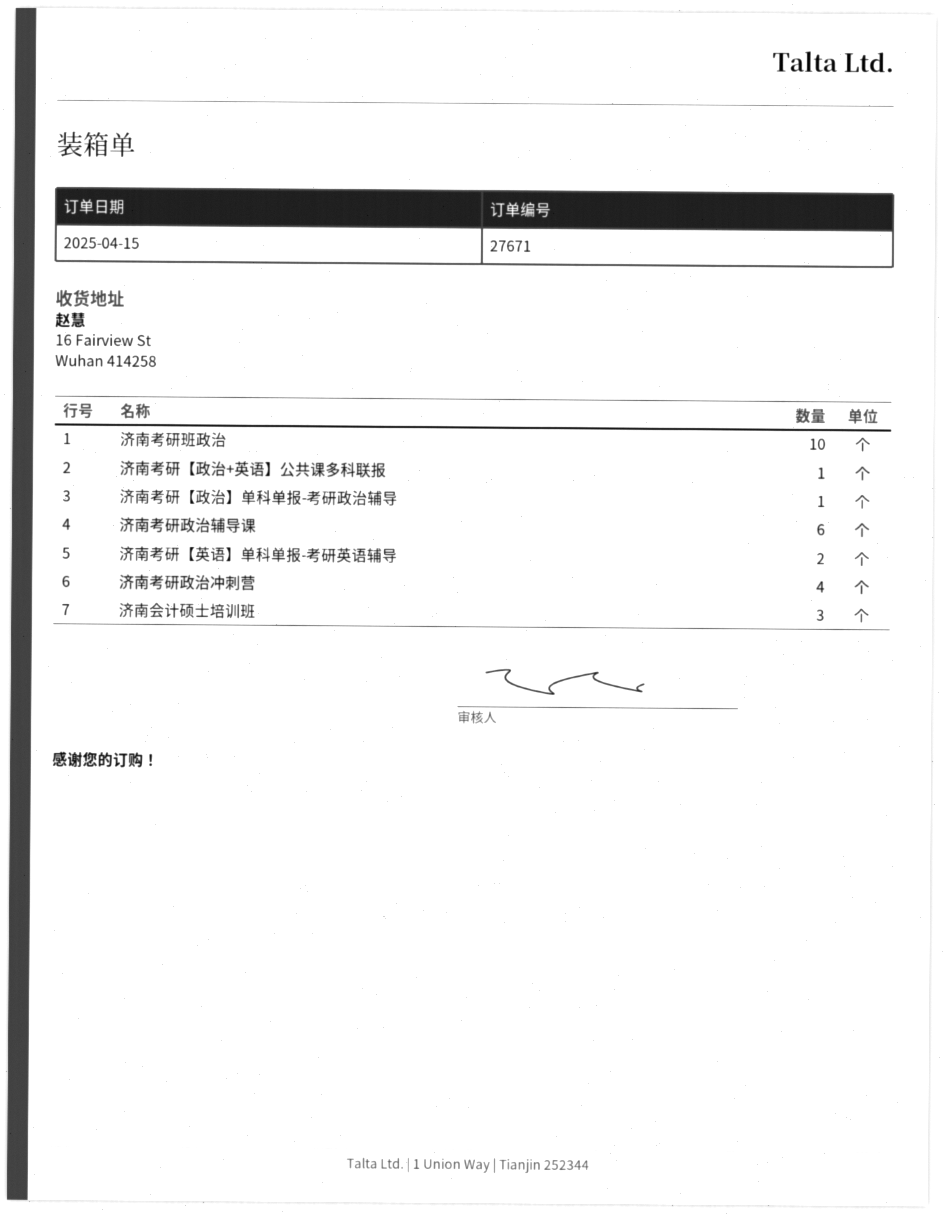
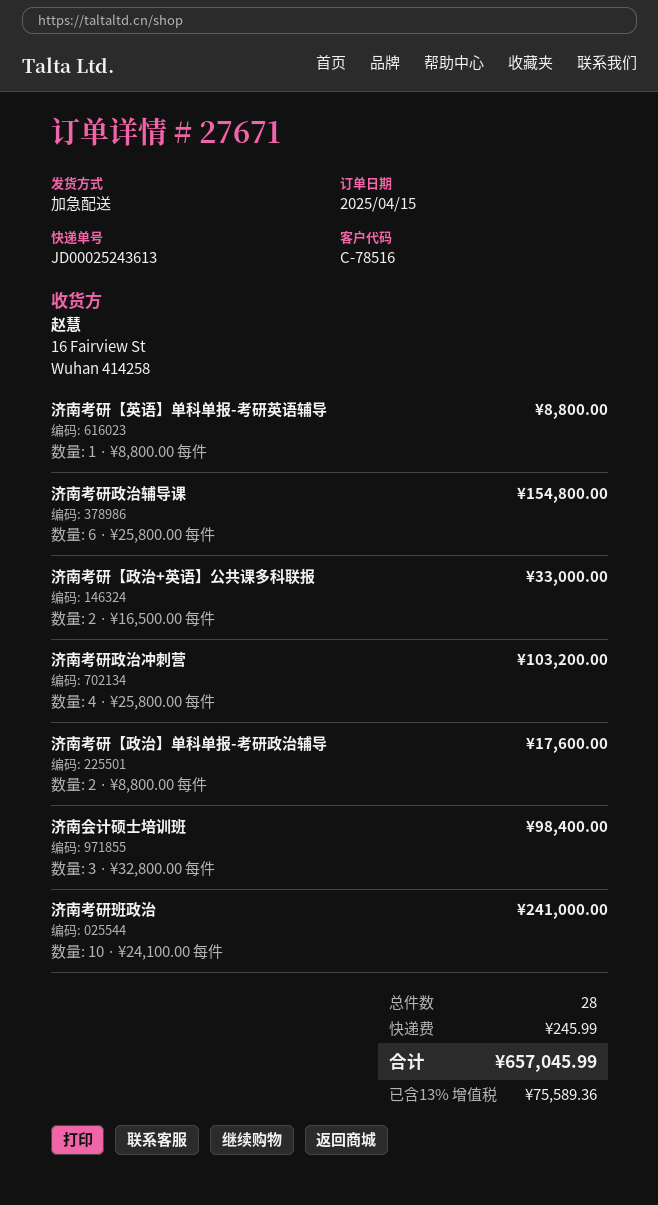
济南考研【政治+英语】公共课多科联报: 1 -> 2
济南考研【政治】单科单报-考研政治辅导: 1 -> 2
济南考研【英语】单科单报-考研英语辅导: 2 -> 1

